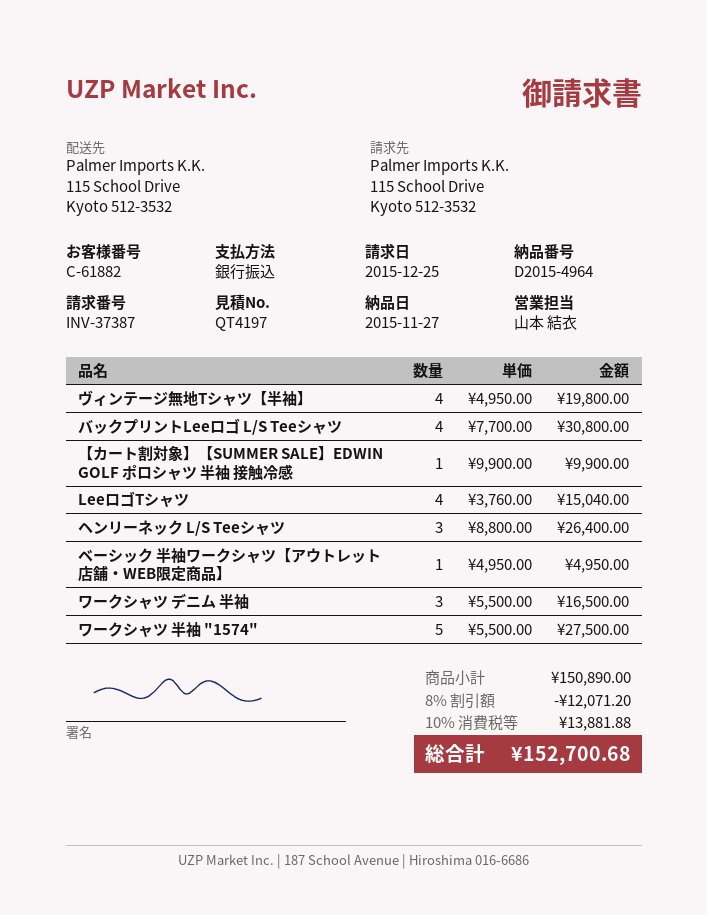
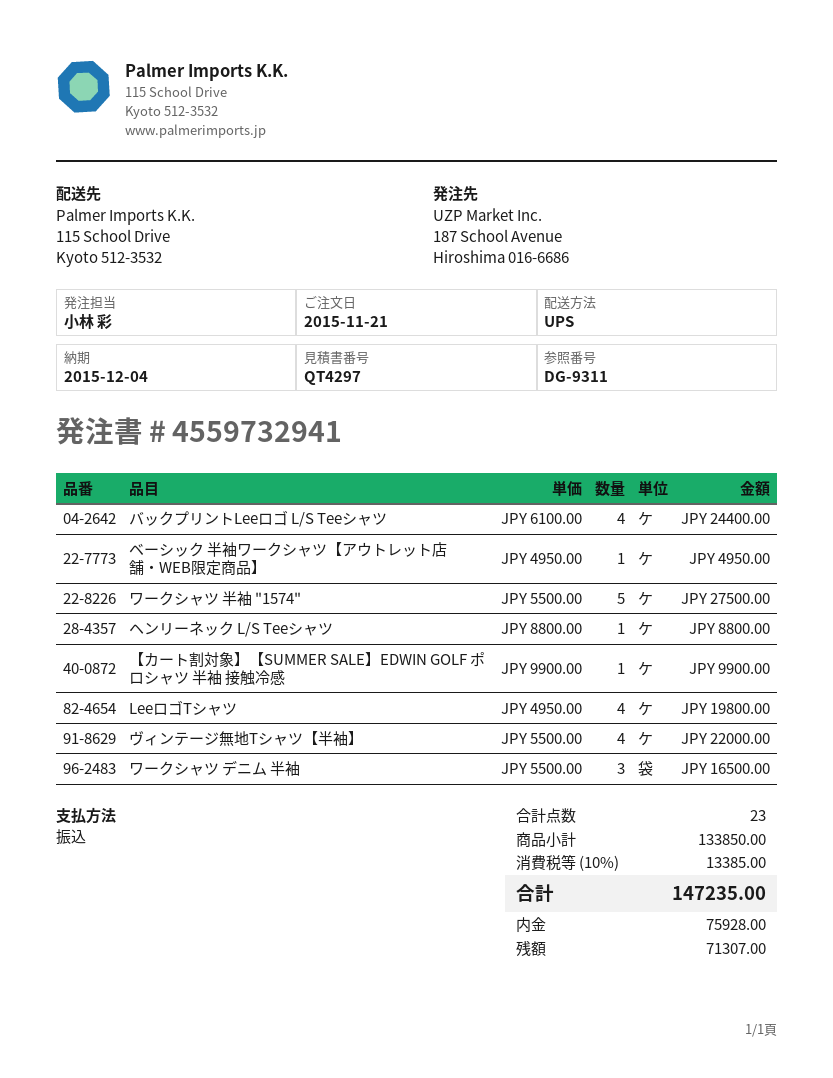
quote number: QT4197 -> QT4297
delivery date: 2015-11-27 -> 2015-12-04
ヴィンテージ無地Tシャツ【半袖】: 4 x 4950.00 = 19800.00 -> 4 x 5500.00 = 22000.00
バックプリントLeeロゴ L/S Teeシャツ: 4 x 7700.00 = 30800.00 -> 4 x 6100.00 = 24400.00
LeeロゴTシャツ: 4 x 3760.00 = 15040.00 -> 4 x 4950.00 = 19800.00
ヘンリーネック L/S Teeシャツ: 3 x 8800.00 = 26400.00 -> 1 x 8800.00 = 8800.00
subtotal: 150890.00 -> 133850.00
discount: 8% = 12071.20 -> none
tax: 10% = 13881.88 -> 10% = 13385.00
total: 152700.68 -> 147235.00

